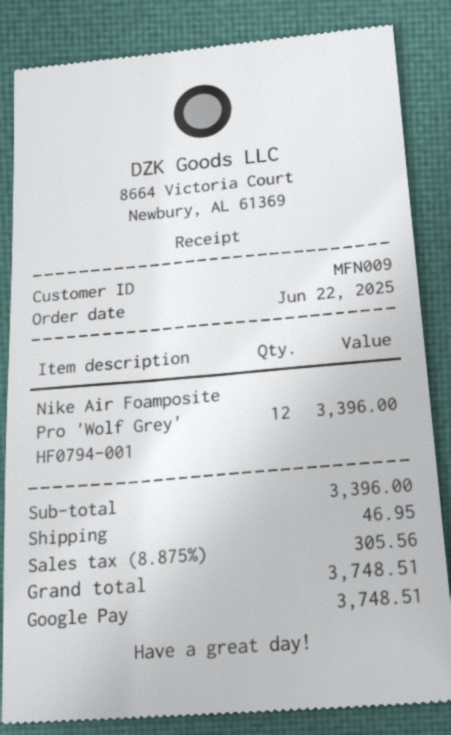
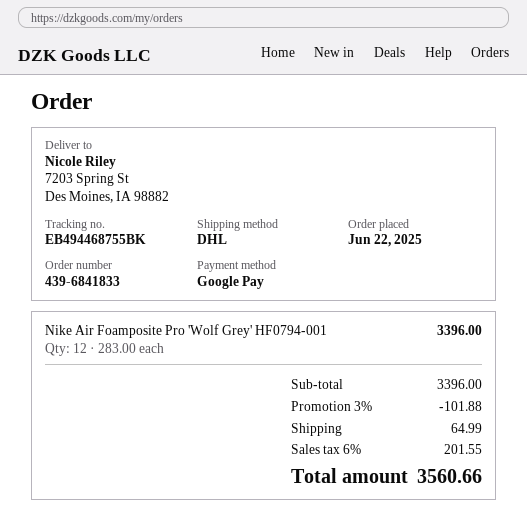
discount: none -> 3% = 101.88
shipping: 46.95 -> 64.99
tax: 8.875% = 305.56 -> 6% = 201.55
total: 3748.51 -> 3560.66

